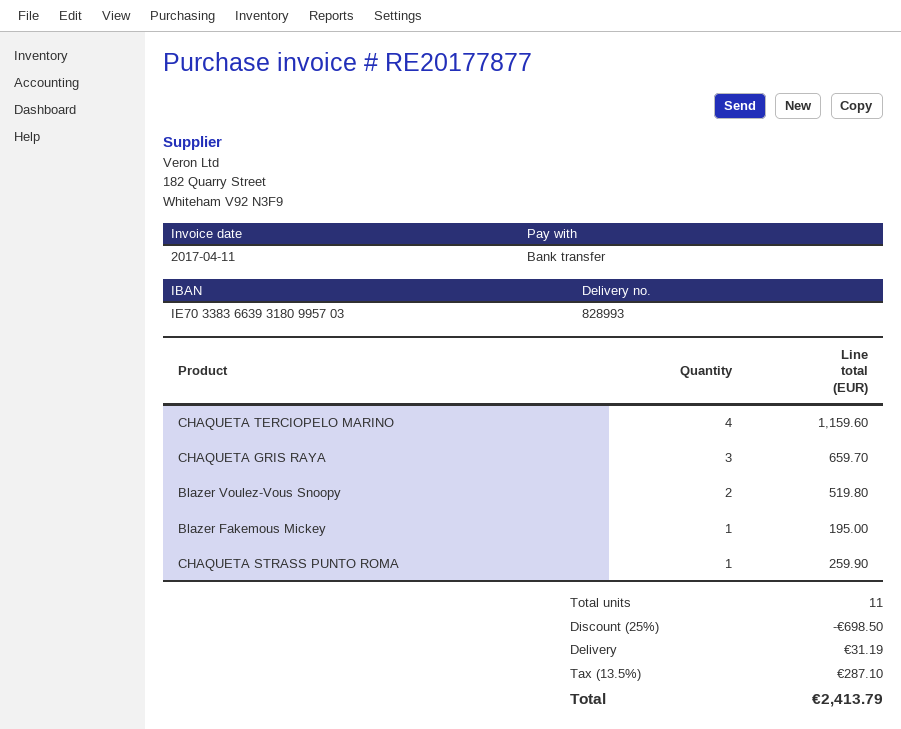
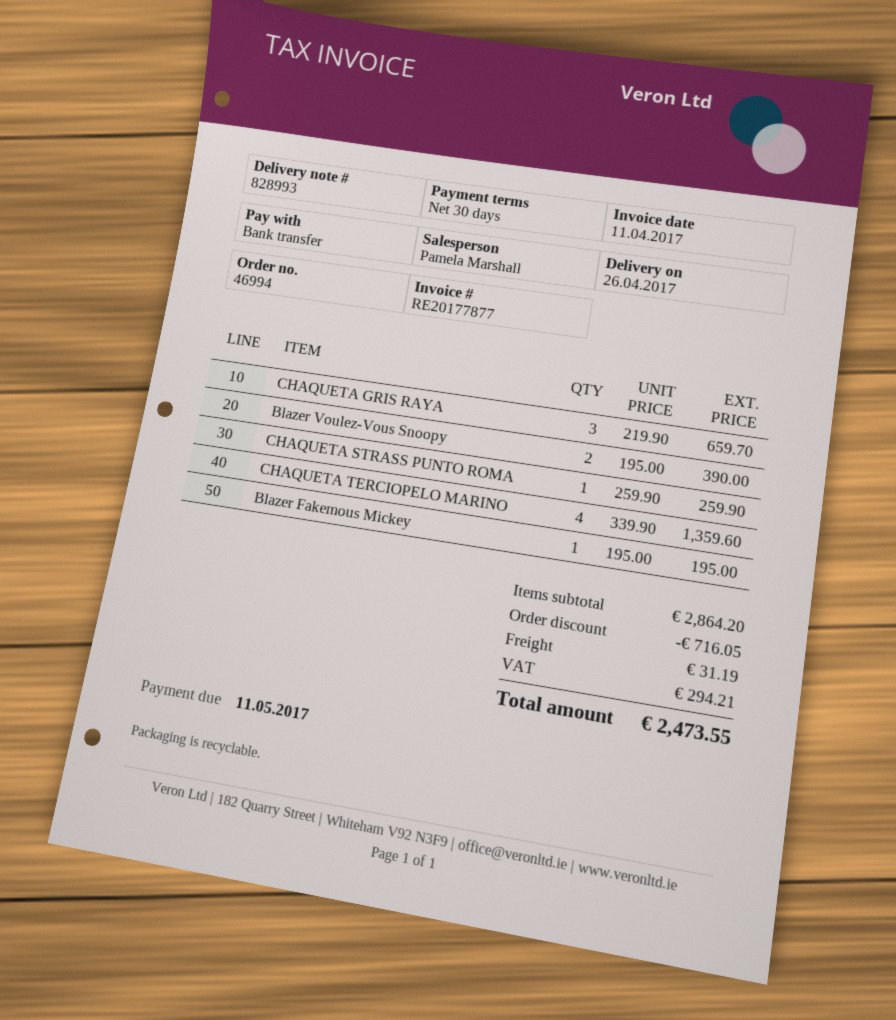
CHAQUETA TERCIOPELO MARINO: 4 for 1159.60 -> 4 for 1359.60
Blazer Voulez-Vous Snoopy: 2 for 519.80 -> 2 for 390.00
discount: 698.50 -> 716.05
tax: 287.10 -> 294.21
total: 2413.79 -> 2473.55

